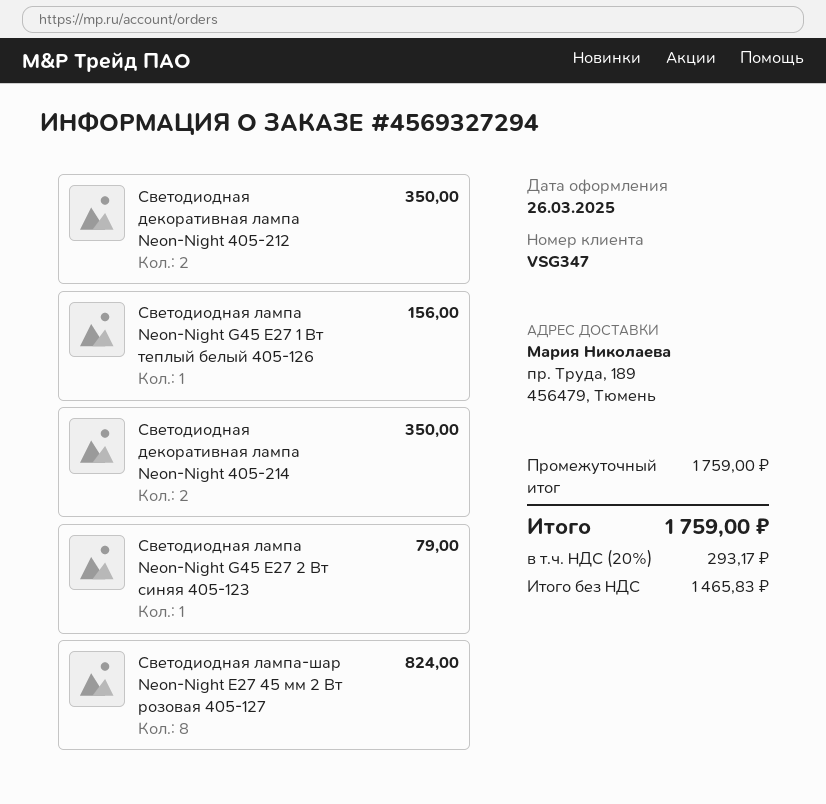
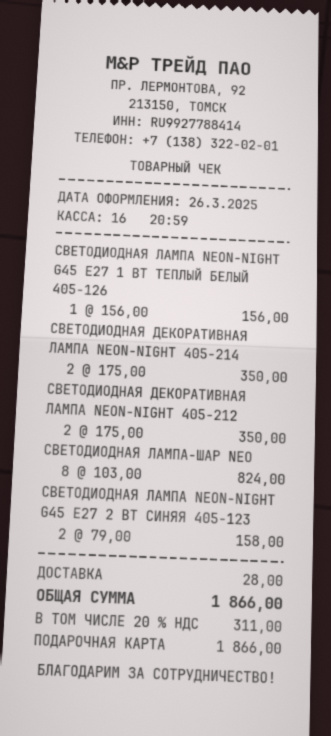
Светодиодная лампа Neon-Night G45 E27 2 Вт синяя 405-123: 1 for 79.00 -> 2 for 158.00
shipping: none -> 28.00
tax: 20% = 293.17 -> 20% = 311.00
total: 1759.00 -> 1866.00

